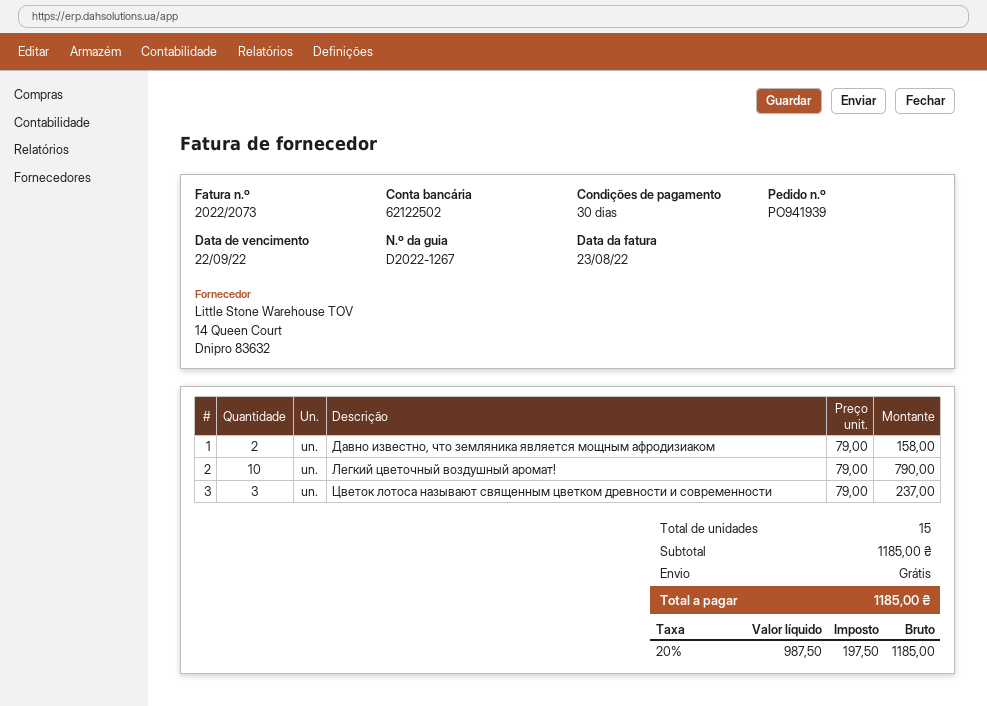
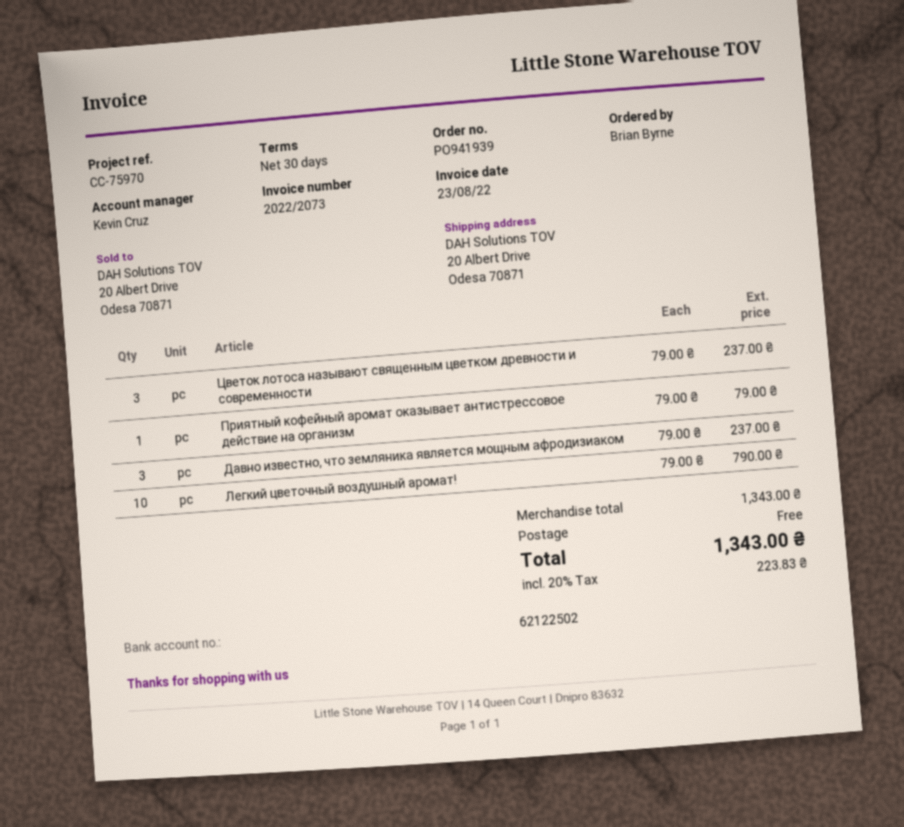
Давно известно, что земляника является мощным афродизиаком: 2 x 79.00 = 158.00 -> 3 x 79.00 = 237.00
Приятный кофейный аромат оказывает антистрессовое действие на организм: none -> 1 x 79.00 = 79.00
subtotal: 1185.00 -> 1343.00
tax: 20% = 197.50 -> 20% = 223.83
total: 1185.00 -> 1343.00

